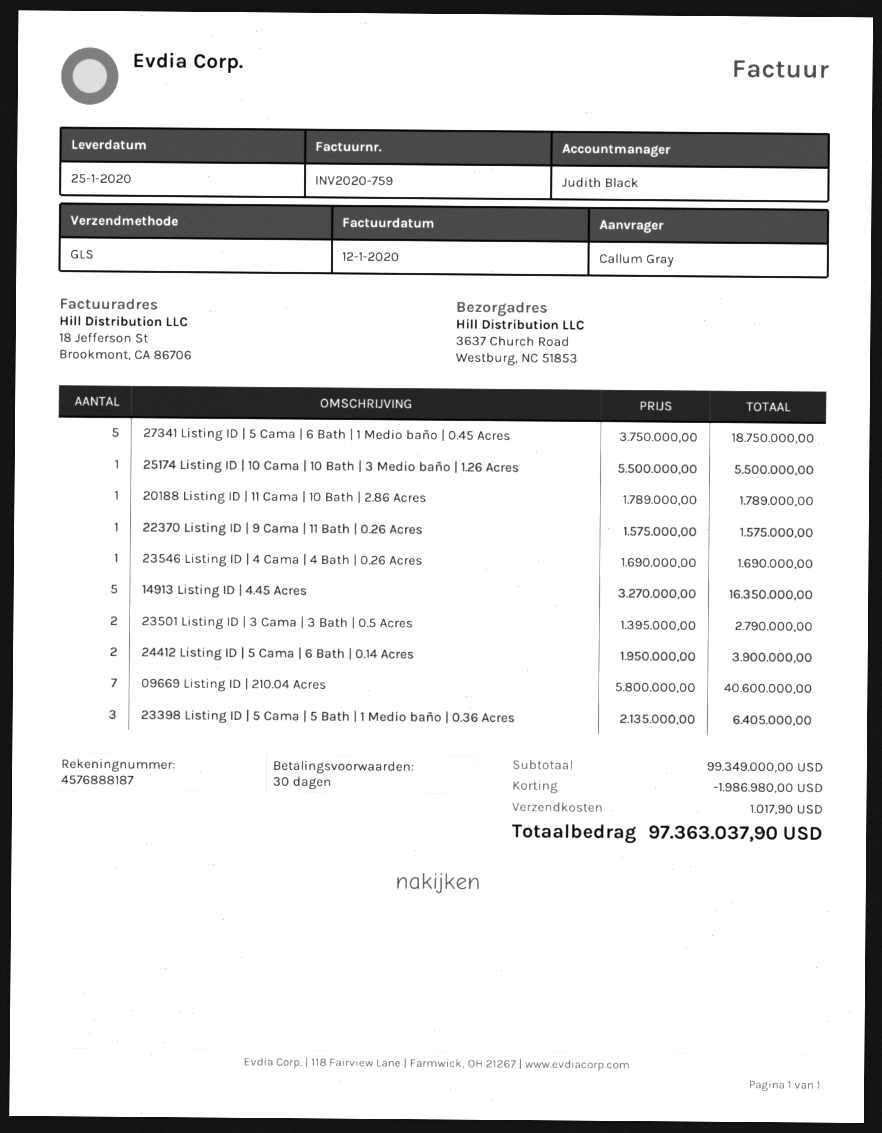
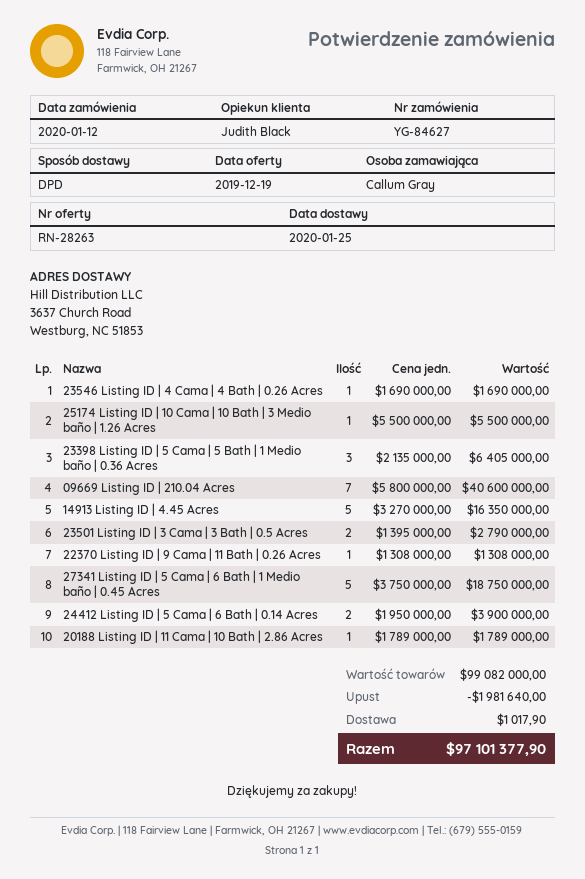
shipping method: GLS -> DPD
22370 Listing ID | 9 Cama | 11 Bath | 0.26 Acres: 1 x 1575000.00 = 1575000.00 -> 1 x 1308000.00 = 1308000.00
subtotal: 99349000.00 -> 99082000.00
discount: 1986980.00 -> 1981640.00
total: 97363037.90 -> 97101377.90

